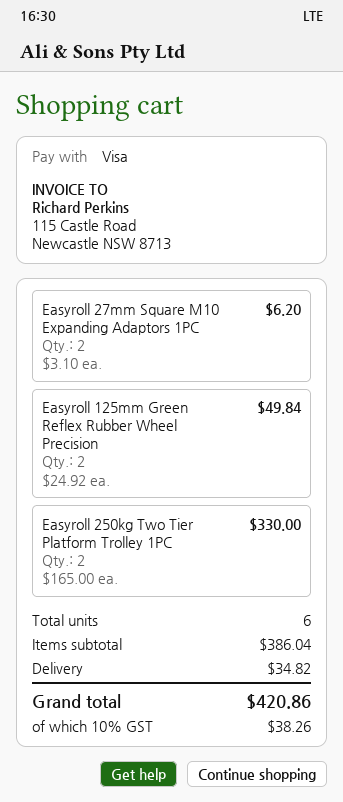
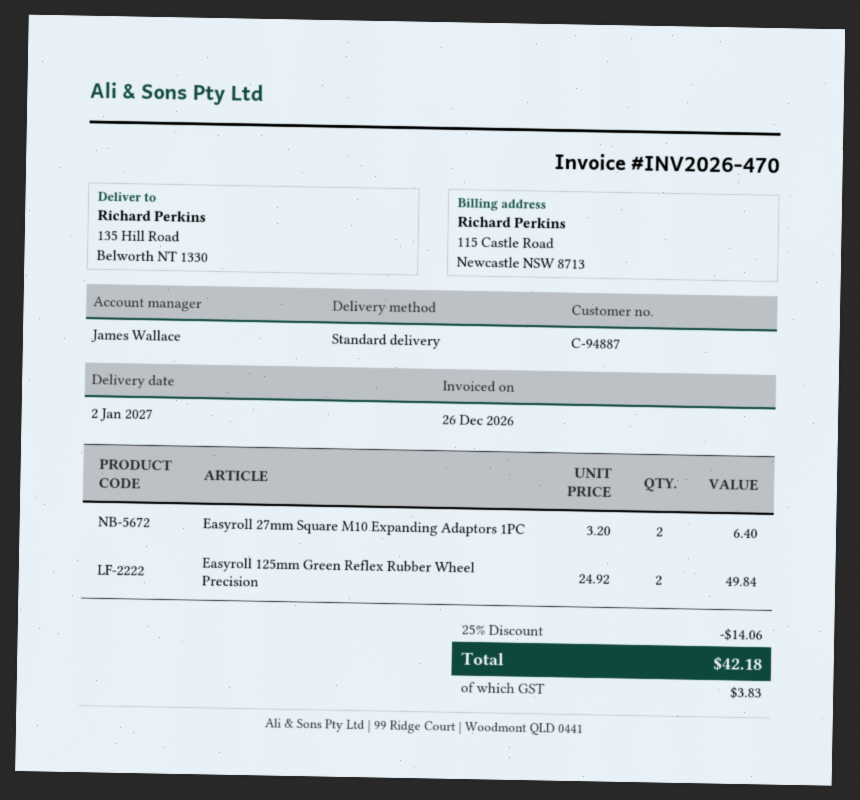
Easyroll 27mm Square M10 Expanding Adaptors 1PC: 2 x 3.10 = 6.20 -> 2 x 3.20 = 6.40
Easyroll 250kg Two Tier Platform Trolley 1PC: 2 x 165.00 = 330.00 -> none
discount: none -> 25% = 14.06
shipping: 34.82 -> none
tax: 38.26 -> 3.83
total: 420.86 -> 42.18

